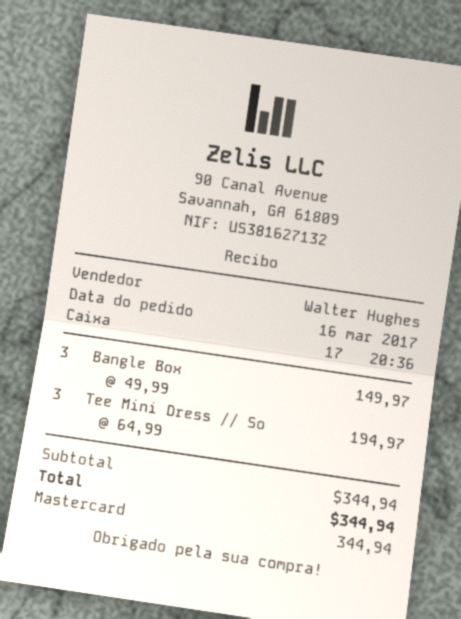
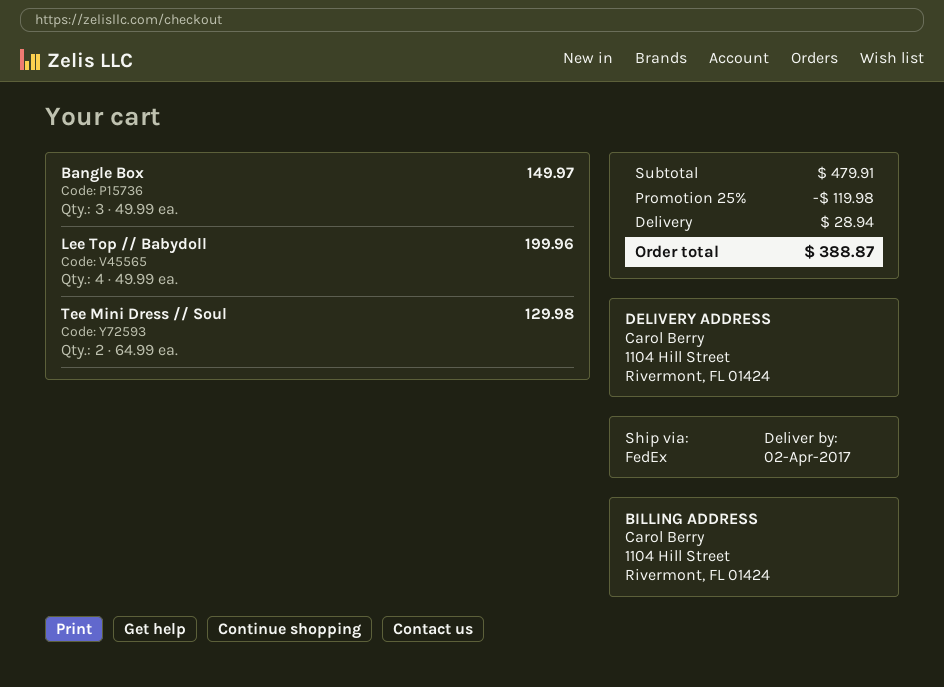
Tee Mini Dress // So: 3 x 64.99 = 194.97 -> 2 x 64.99 = 129.98
Lee Top // Babydoll: none -> 4 x 49.99 = 199.96
subtotal: 344.94 -> 479.91
discount: none -> 25% = 119.98
shipping: none -> 28.94
total: 344.94 -> 388.87

